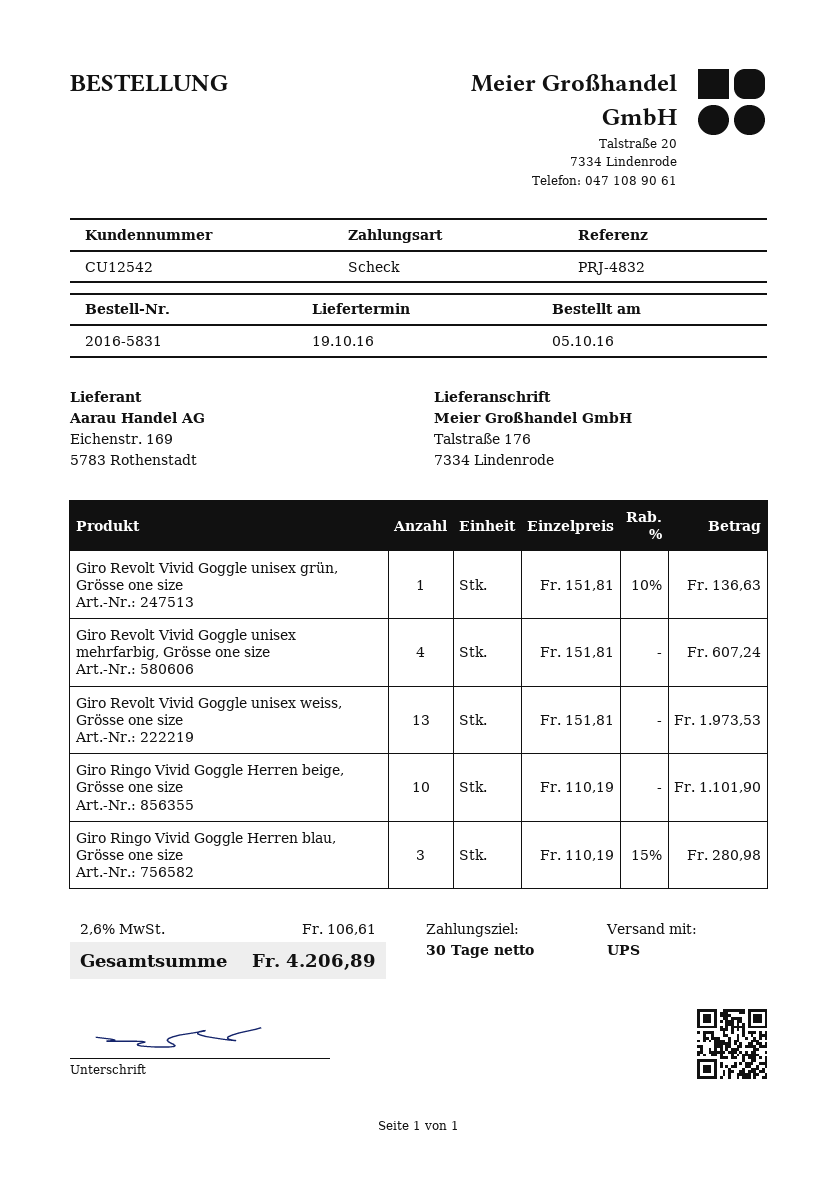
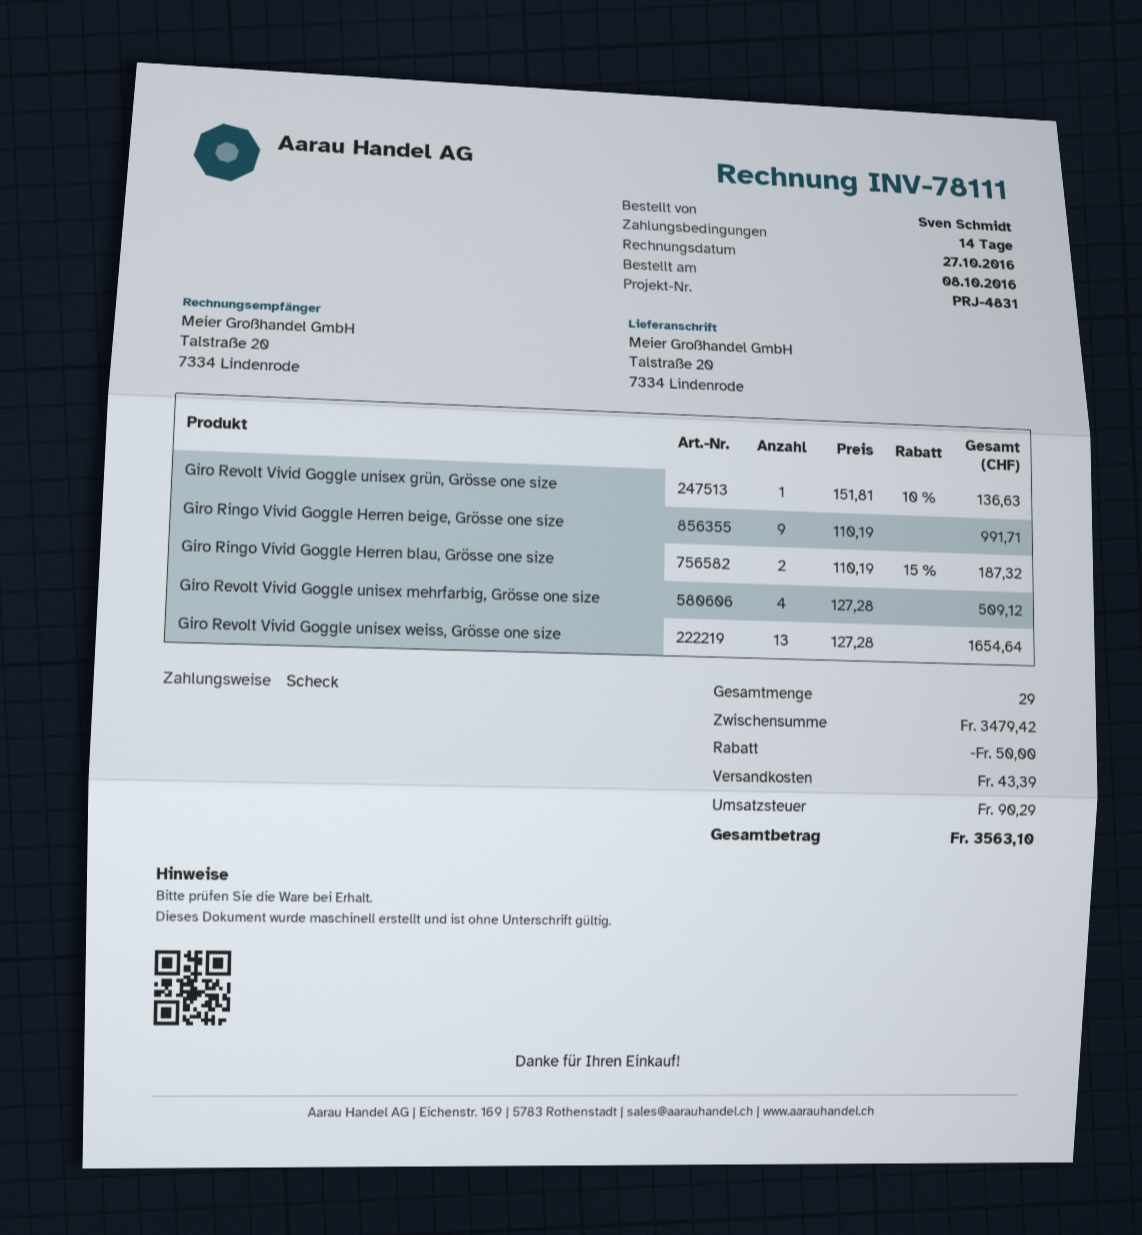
order date: 2016-10-05 -> 2016-10-08
payment terms: 30 days -> 14 days
reference: PRJ-4832 -> PRJ-4831
ship to: Talstraße 176, 7334 Lindenrode -> Talstraße 20, 7334 Lindenrode
Giro Revolt Vivid Goggle unisex mehrfarbig, Grösse one size: 4 x 151.81 = 607.24 -> 4 x 127.28 = 509.12
Giro Revolt Vivid Goggle unisex weiss, Grösse one size: 13 x 151.81 = 1973.53 -> 13 x 127.28 = 1654.64
Giro Ringo Vivid Goggle Herren beige, Grösse one size: 10 x 110.19 = 1101.90 -> 9 x 110.19 = 991.71
Giro Ringo Vivid Goggle Herren blau, Grösse one size: 3 x 110.19 - 15% = 280.98 -> 2 x 110.19 - 15% = 187.32
discount: none -> 50.00
shipping: none -> 43.39
tax: 106.61 -> 90.29
total: 4206.89 -> 3563.10

